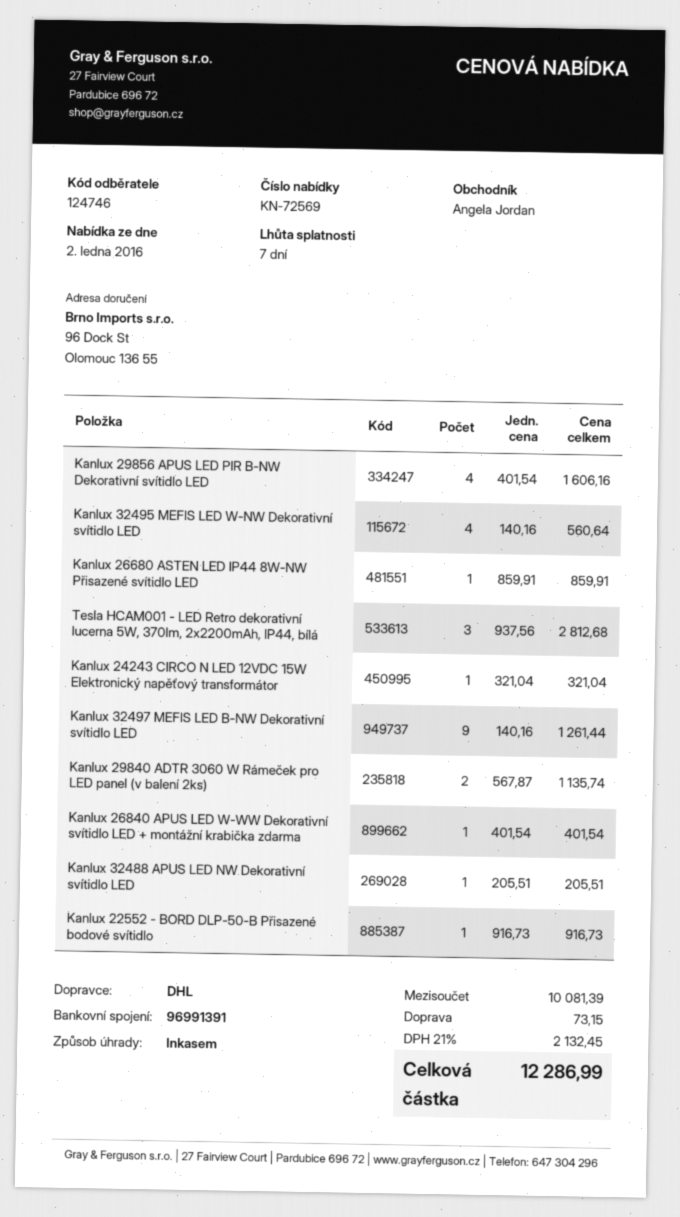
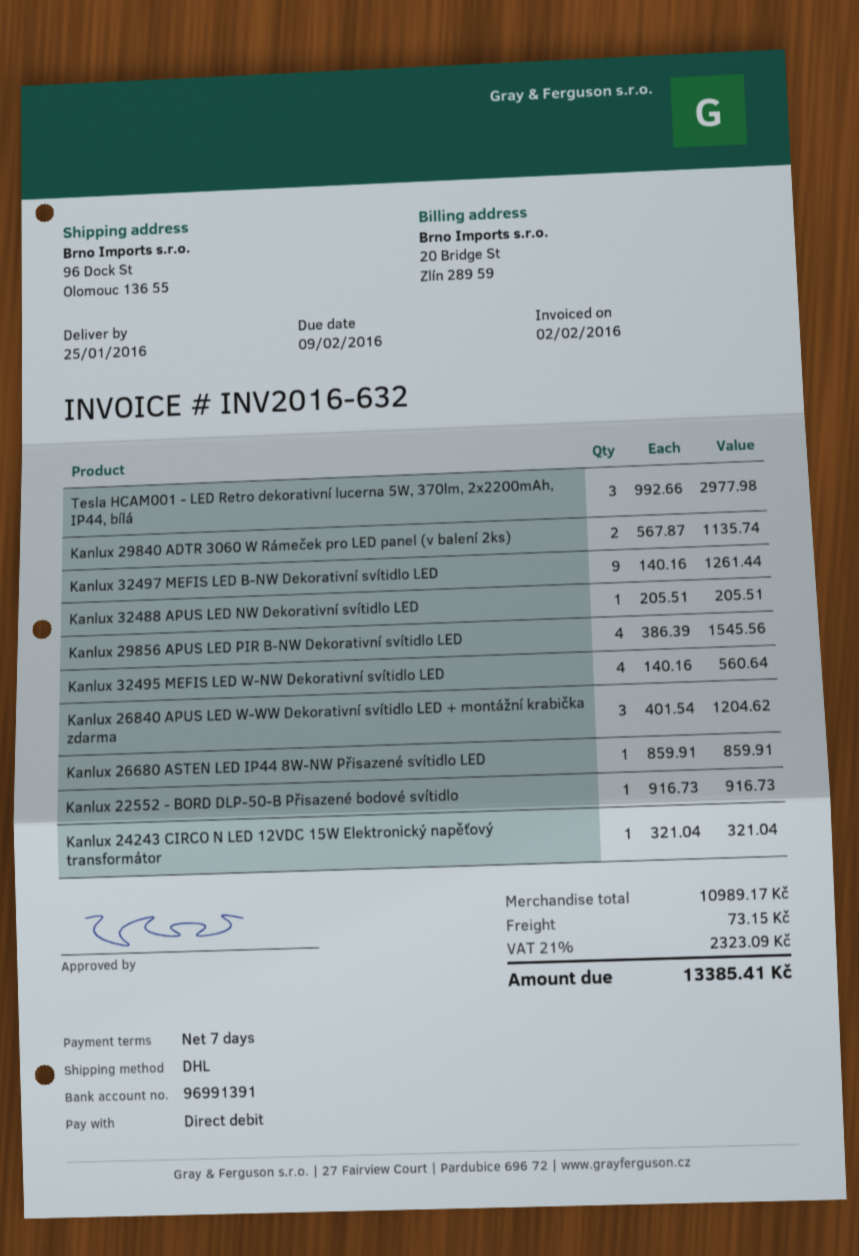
Kanlux 29856 APUS LED PIR B-NW Dekorativní svítidlo LED: 4 x 401.54 = 1606.16 -> 4 x 386.39 = 1545.56
Tesla HCAM001 - LED Retro dekorativní lucerna 5W, 370lm, 2x2200mAh, IP44, bílá: 3 x 937.56 = 2812.68 -> 3 x 992.66 = 2977.98
Kanlux 26840 APUS LED W-WW Dekorativní svítidlo LED + montážní krabička zdarma: 1 x 401.54 = 401.54 -> 3 x 401.54 = 1204.62
subtotal: 10081.39 -> 10989.17
tax: 21% = 2132.45 -> 21% = 2323.09
total: 12286.99 -> 13385.41

